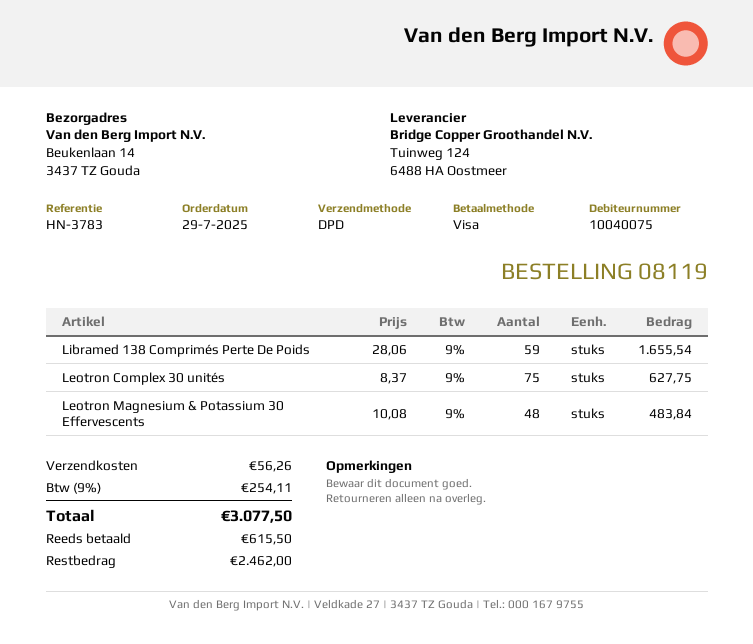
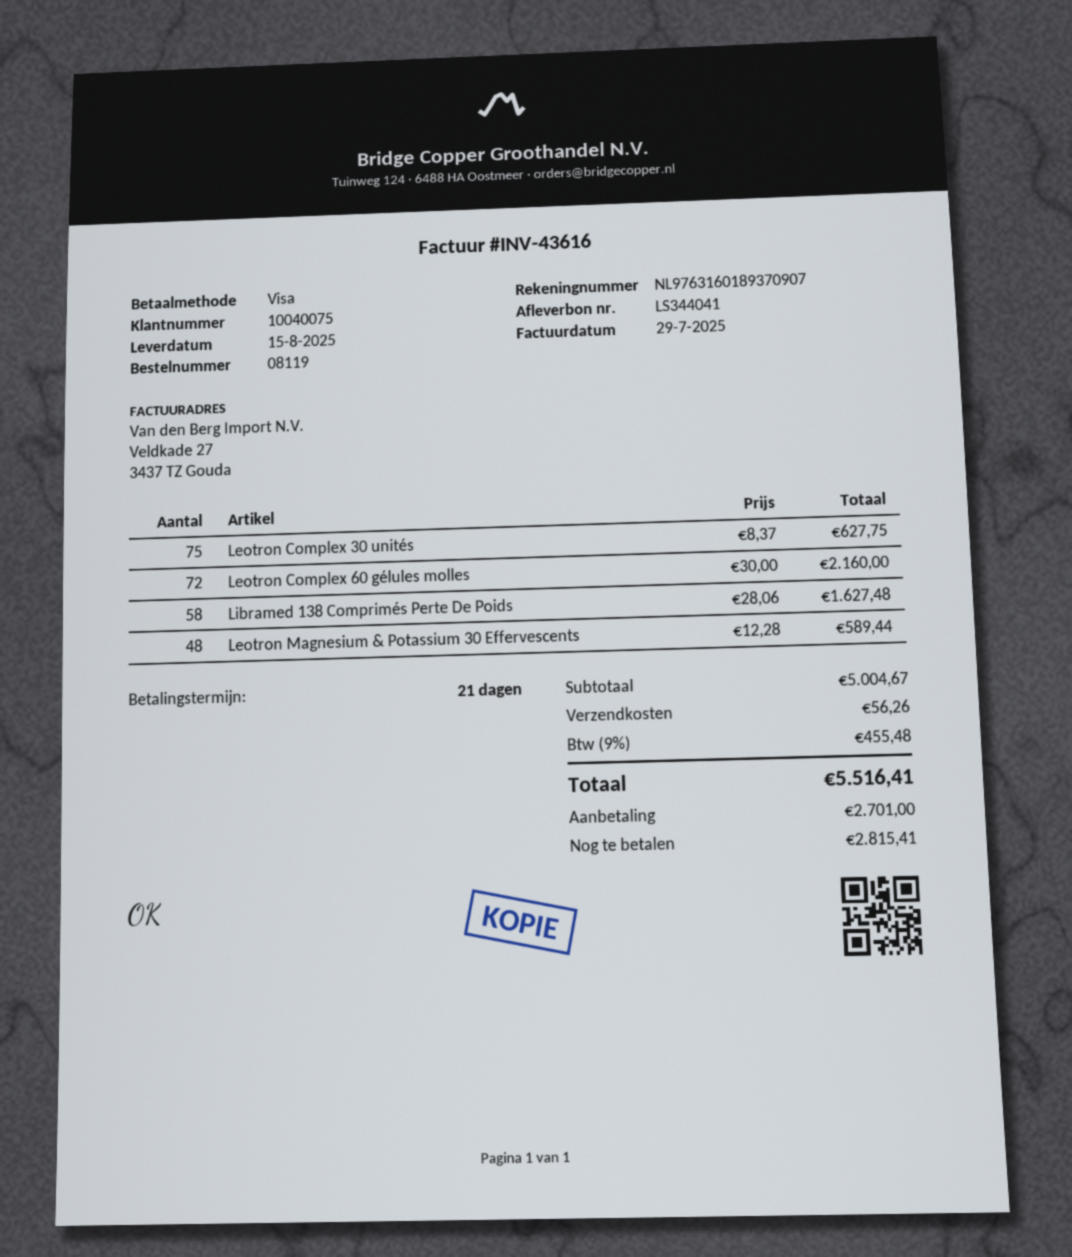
Libramed 138 Comprimés Perte De Poids: 59 x 28.06 = 1655.54 -> 58 x 28.06 = 1627.48
Leotron Magnesium & Potassium 30 Effervescents: 48 x 10.08 = 483.84 -> 48 x 12.28 = 589.44
Leotron Complex 60 gélules molles: none -> 72 x 30.00 = 2160.00
tax: 9% = 254.11 -> 9% = 455.48
total: 3077.50 -> 5516.41
deposit: 615.50 -> 2701.00
balance: 2462.00 -> 2815.41

